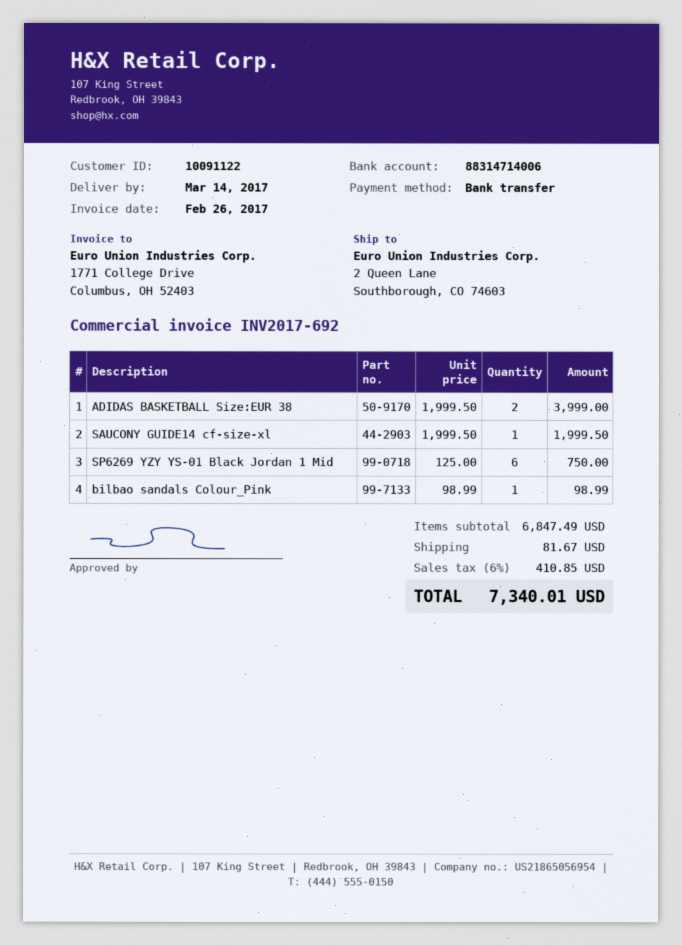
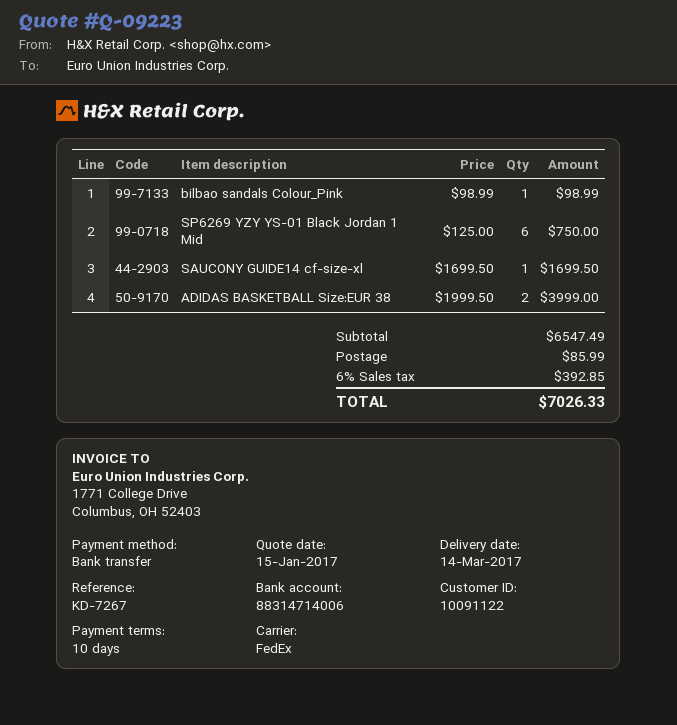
SAUCONY GUIDE14 cf-size-xl: 1 x 1999.50 = 1999.50 -> 1 x 1699.50 = 1699.50
subtotal: 6847.49 -> 6547.49
shipping: 81.67 -> 85.99
tax: 6% = 410.85 -> 6% = 392.85
total: 7340.01 -> 7026.33

